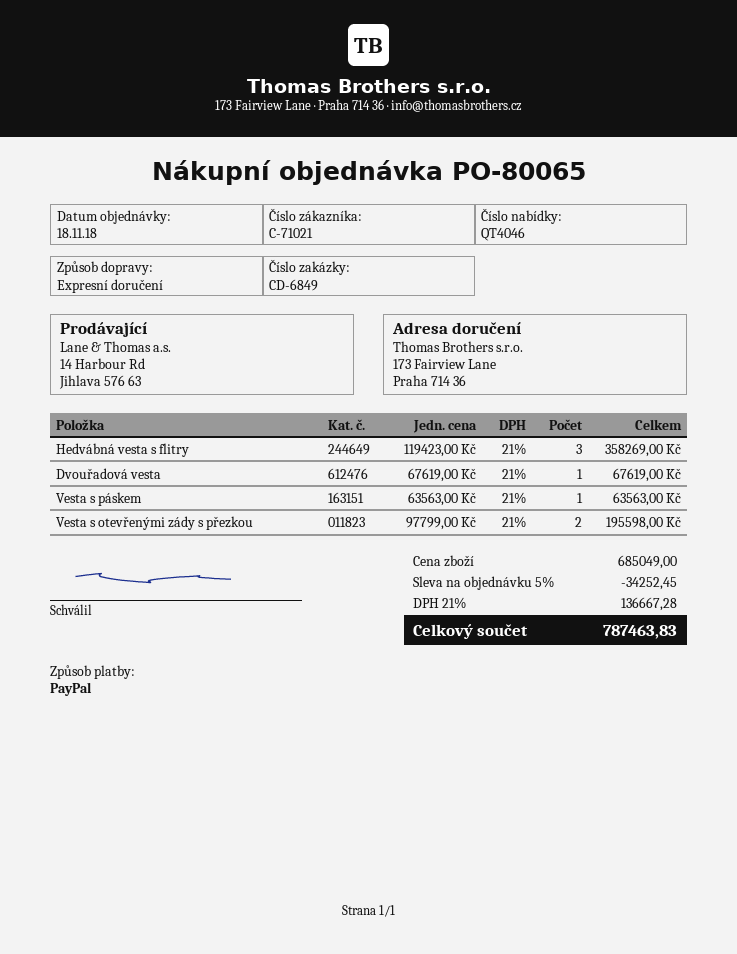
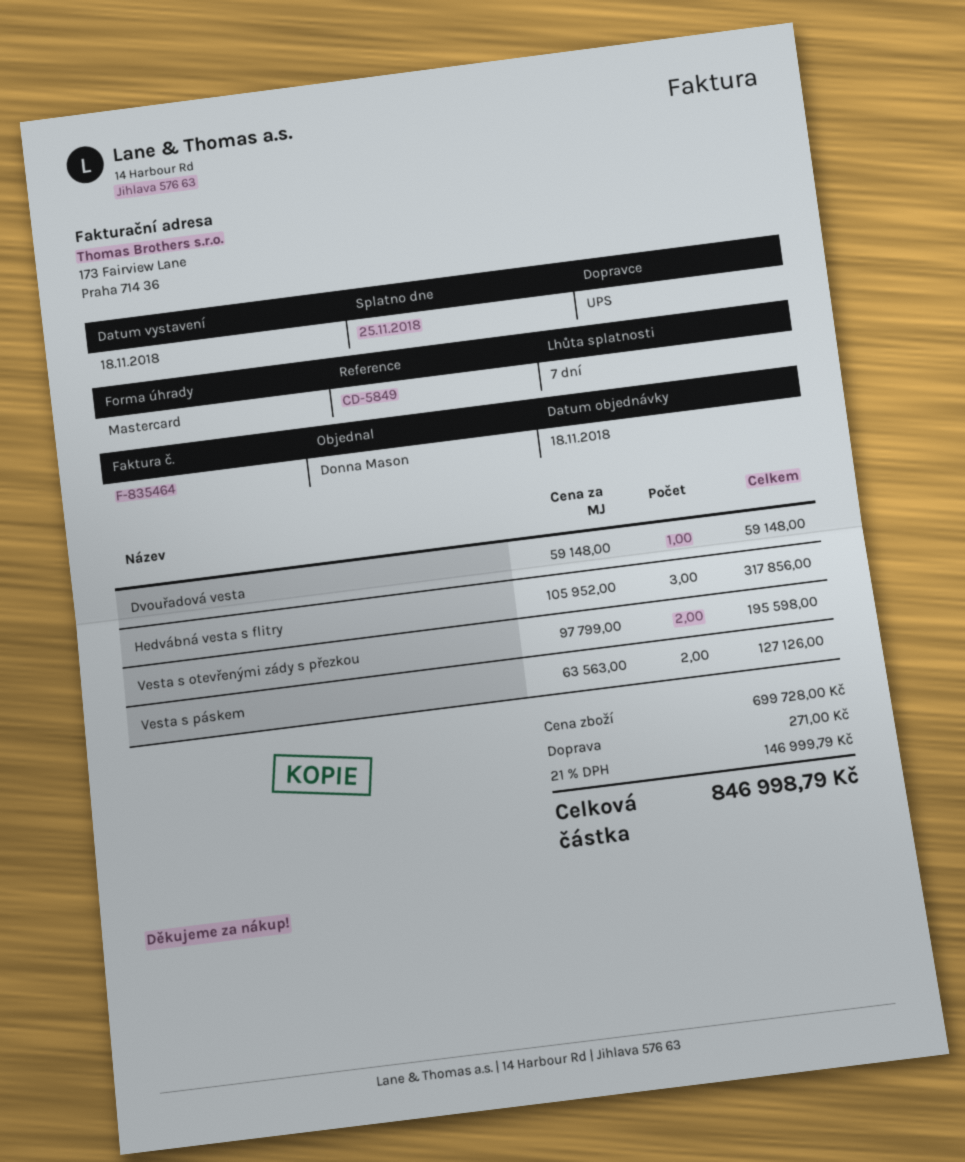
reference: CD-6849 -> CD-5849
payment method: PayPal -> Mastercard
shipping method: express -> UPS
Hedvábná vesta s flitry: 3 x 119423.00 = 358269.00 -> 3 x 105952.00 = 317856.00
Dvouřadová vesta: 1 x 67619.00 = 67619.00 -> 1 x 59148.00 = 59148.00
Vesta s páskem: 1 x 63563.00 = 63563.00 -> 2 x 63563.00 = 127126.00
subtotal: 685049.00 -> 699728.00
discount: 5% = 34252.45 -> none
shipping: none -> 271.00
tax: 21% = 136667.28 -> 21% = 146999.79
total: 787463.83 -> 846998.79

